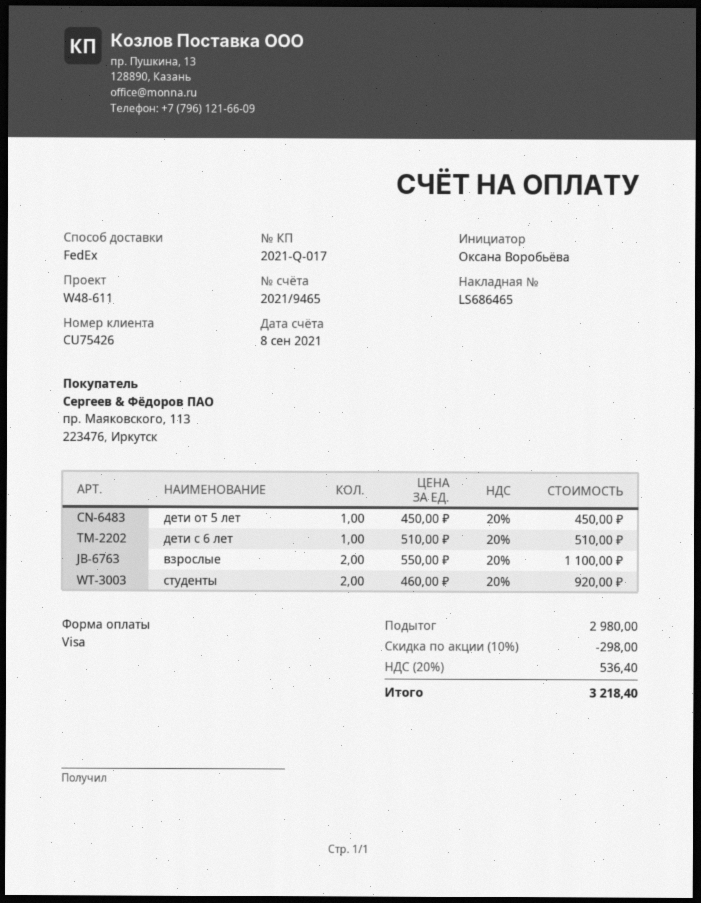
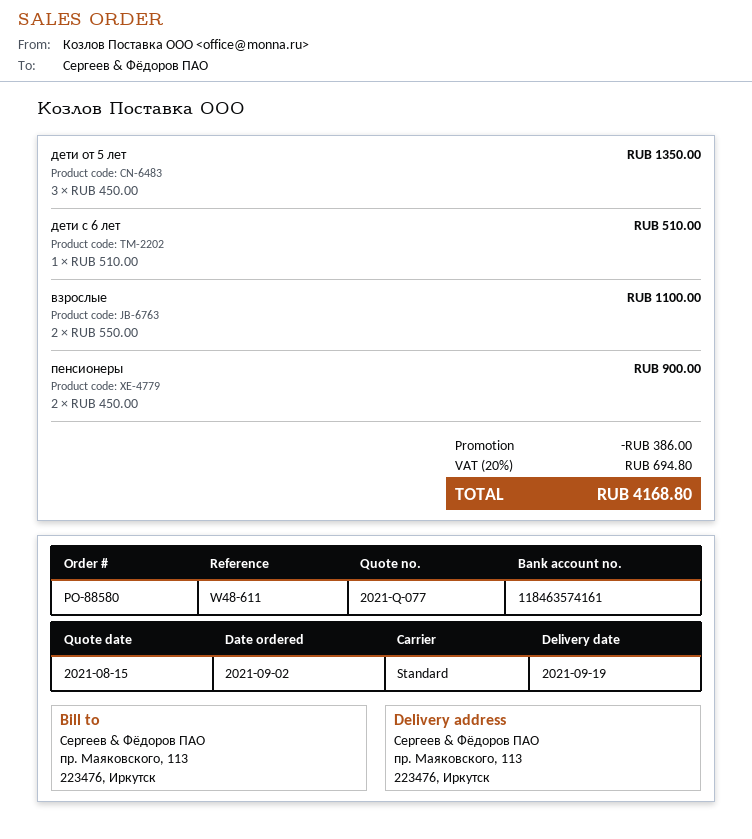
quote number: 2021-Q-017 -> 2021-Q-077
shipping method: FedEx -> standard
дети от 5 лет: 1 x 450.00 = 450.00 -> 3 x 450.00 = 1350.00
студенты: 2 x 460.00 = 920.00 -> none
пенсионеры: none -> 2 x 450.00 = 900.00
discount: 298.00 -> 386.00
tax: 20% = 536.40 -> 20% = 694.80
total: 3218.40 -> 4168.80

